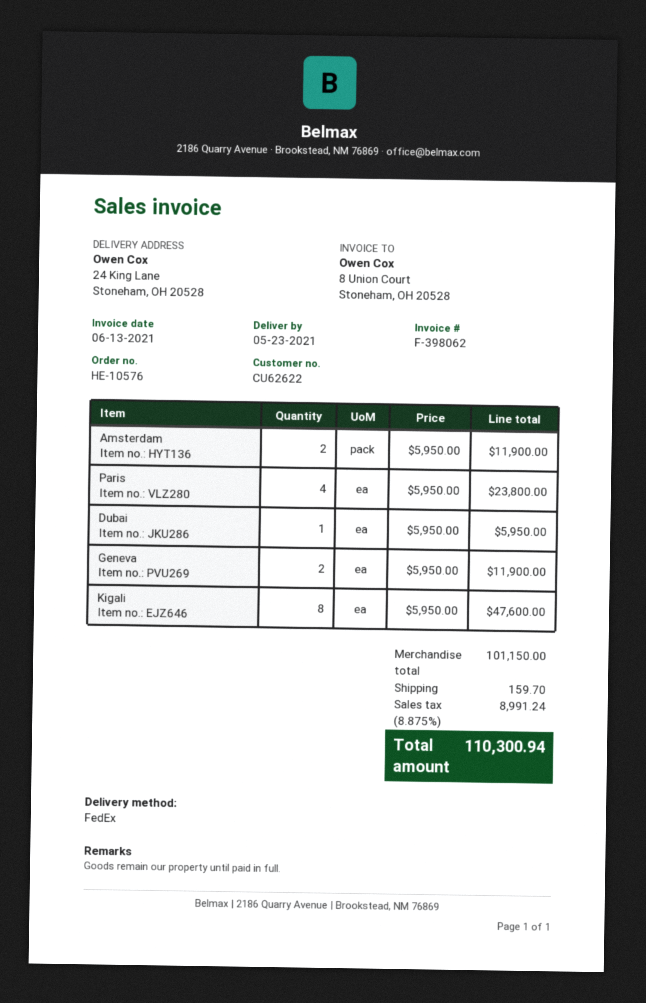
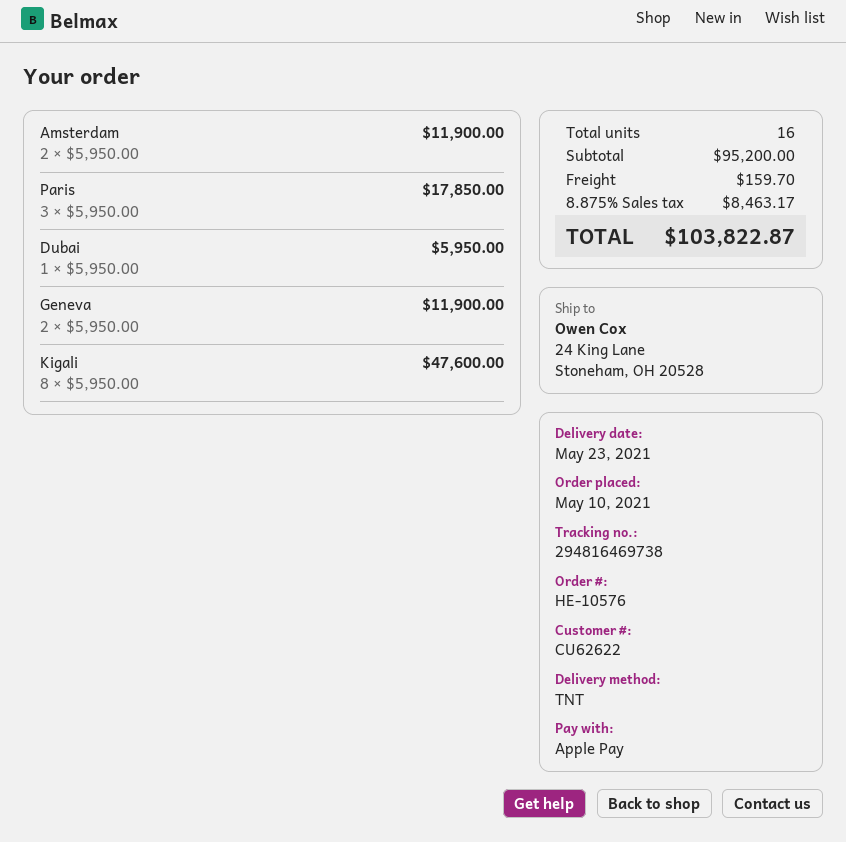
shipping method: FedEx -> TNT
Paris: 4 x 5950.00 = 23800.00 -> 3 x 5950.00 = 17850.00
subtotal: 101150.00 -> 95200.00
tax: 8.875% = 8991.24 -> 8.875% = 8463.17
total: 110300.94 -> 103822.87

